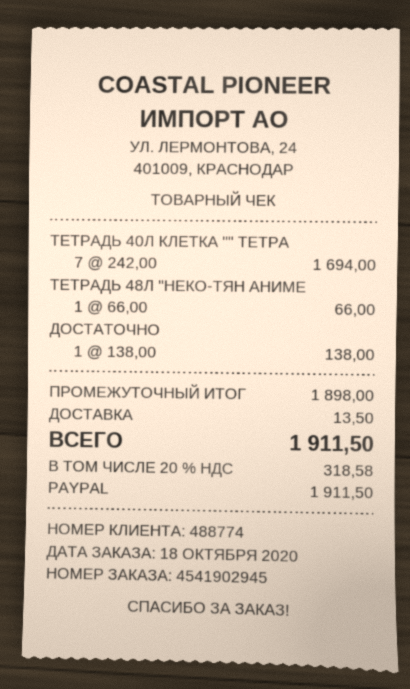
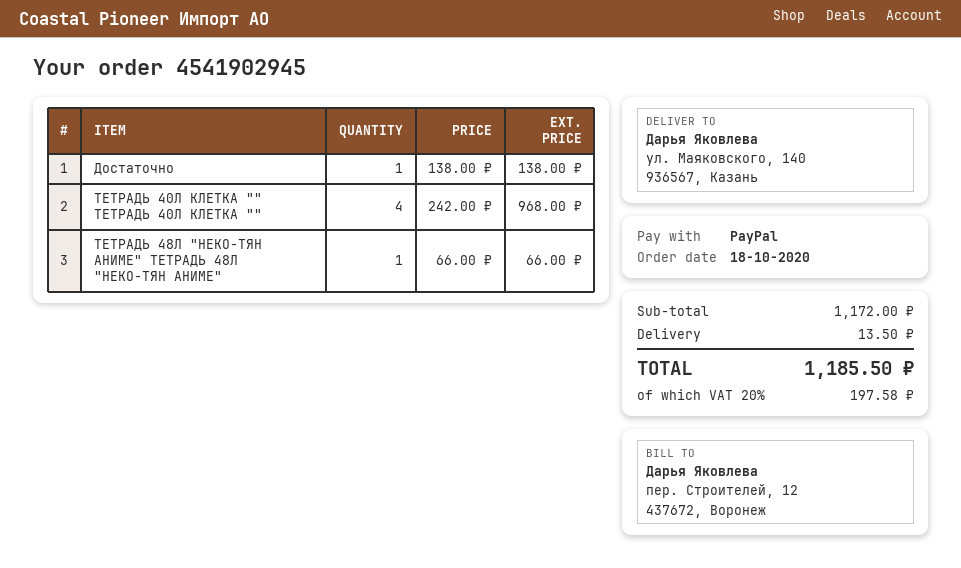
ТЕТРАДЬ 40Л КЛЕТКА "" ТЕТРА: 7 x 242.00 = 1694.00 -> 4 x 242.00 = 968.00
subtotal: 1898.00 -> 1172.00
tax: 20% = 318.58 -> 20% = 197.58
total: 1911.50 -> 1185.50

